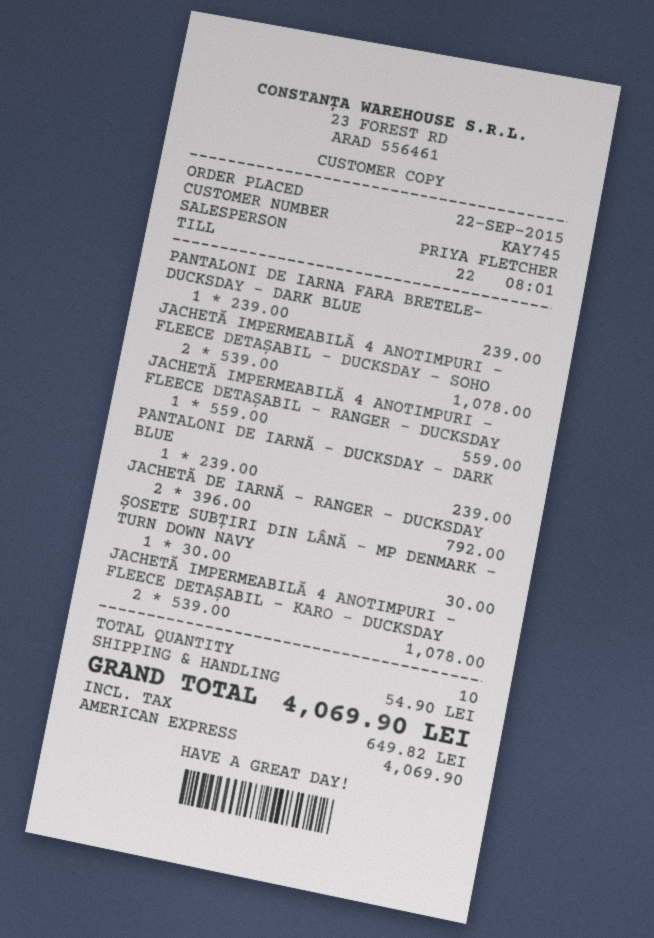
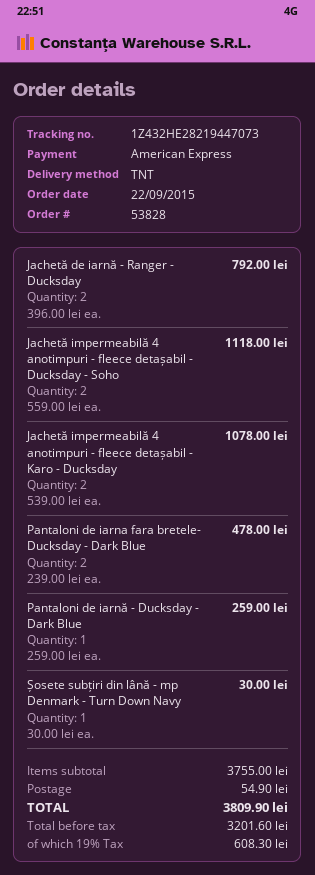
PANTALONI DE IARNA FARA BRETELE- DUCKSDAY - DARK BLUE: 1 x 239.00 = 239.00 -> 2 x 239.00 = 478.00
JACHETĂ IMPERMEABILĂ 4 ANOTIMPURI - FLEECE DETAȘABIL - DUCKSDAY - SOHO: 2 x 539.00 = 1078.00 -> 2 x 559.00 = 1118.00
JACHETĂ IMPERMEABILĂ 4 ANOTIMPURI - FLEECE DETAȘABIL - RANGER - DUCKSDAY: 1 x 559.00 = 559.00 -> none
PANTALONI DE IARNĂ - DUCKSDAY - DARK BLUE: 1 x 239.00 = 239.00 -> 1 x 259.00 = 259.00
tax: 649.82 -> 608.30
total: 4069.90 -> 3809.90

